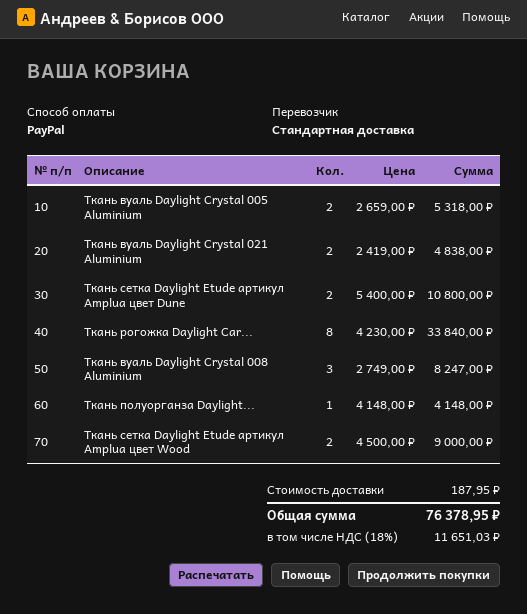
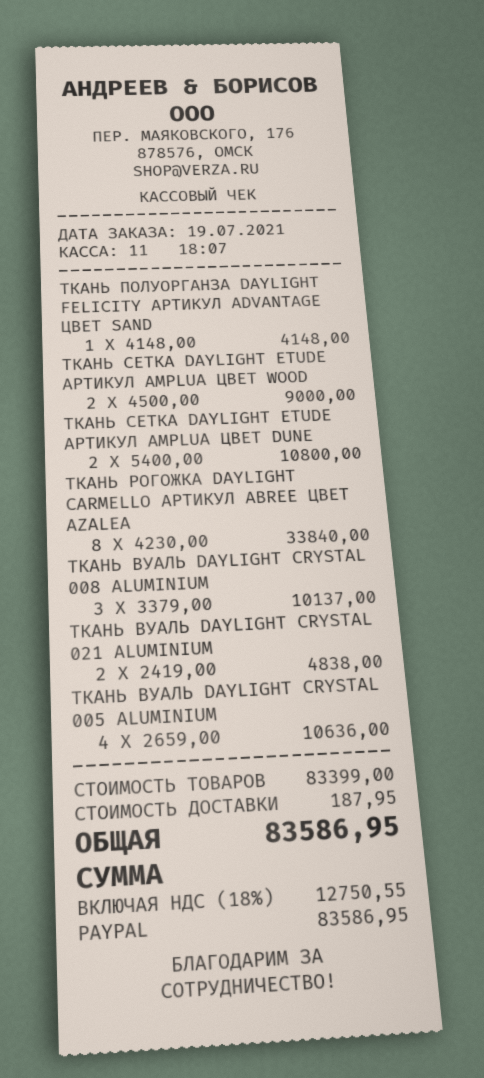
Ткань вуаль Daylight Crystal 005 Aluminium: 2 x 2659.00 = 5318.00 -> 4 x 2659.00 = 10636.00
Ткань вуаль Daylight Crystal 008 Aluminium: 3 x 2749.00 = 8247.00 -> 3 x 3379.00 = 10137.00
tax: 18% = 11651.03 -> 18% = 12750.55
total: 76378.95 -> 83586.95

